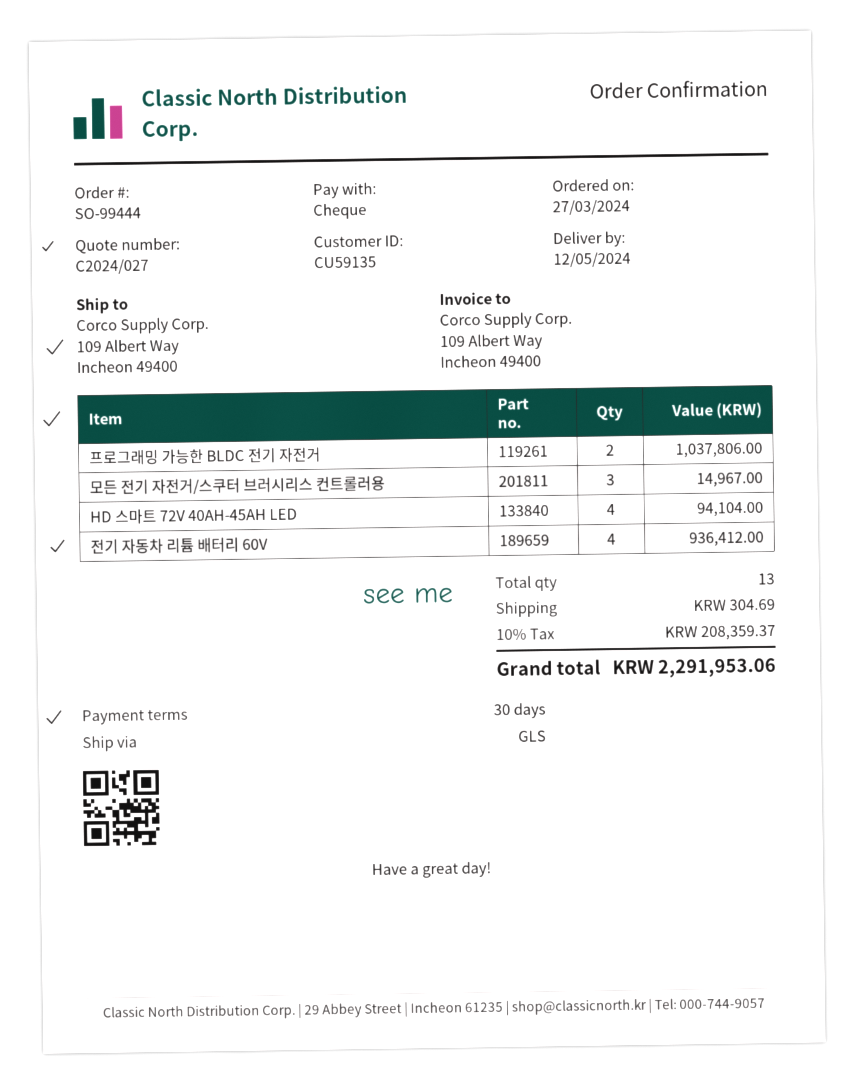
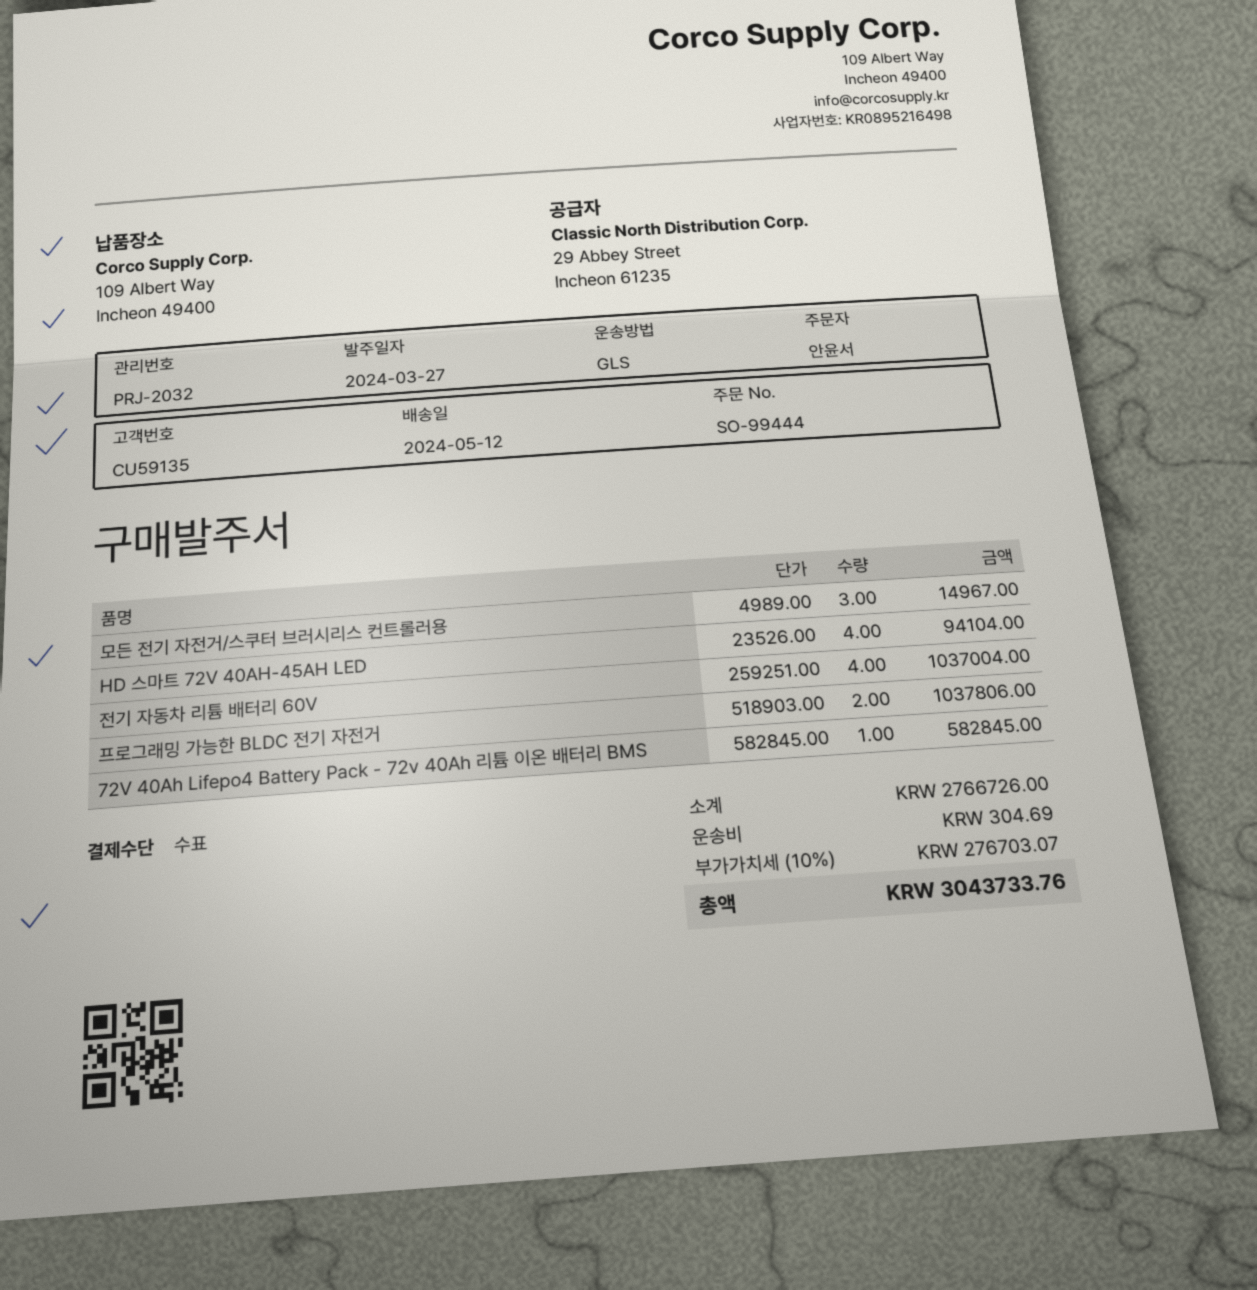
전기 자동차 리튬 배터리 60V: 4 for 936412.00 -> 4 for 1037004.00
72V 40Ah Lifepo4 Battery Pack - 72v 40Ah 리튬 이온 배터리 BMS: none -> 1 for 582845.00
tax: 10% = 208359.37 -> 10% = 276703.07
total: 2291953.06 -> 3043733.76

